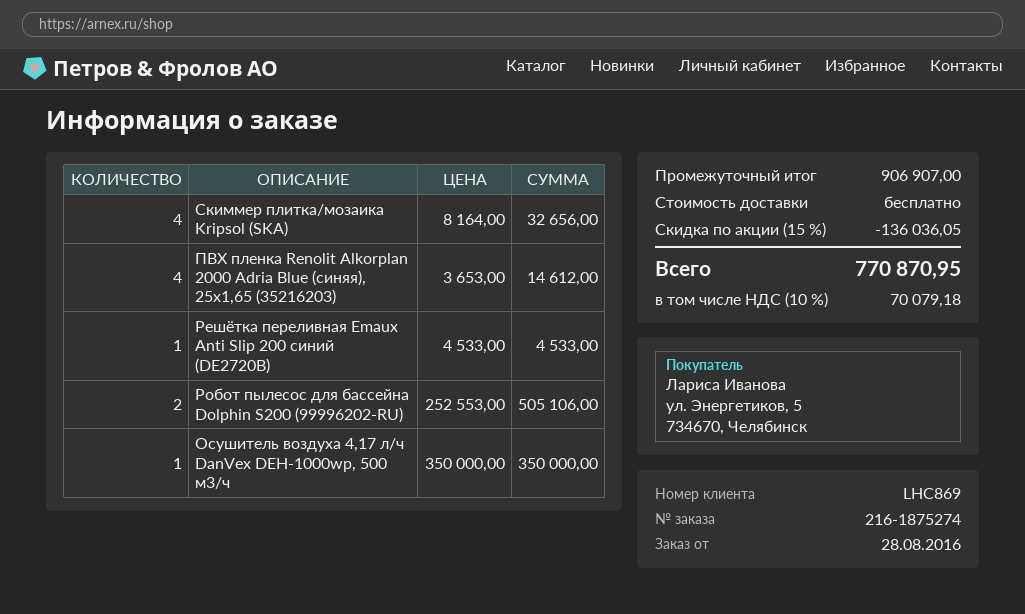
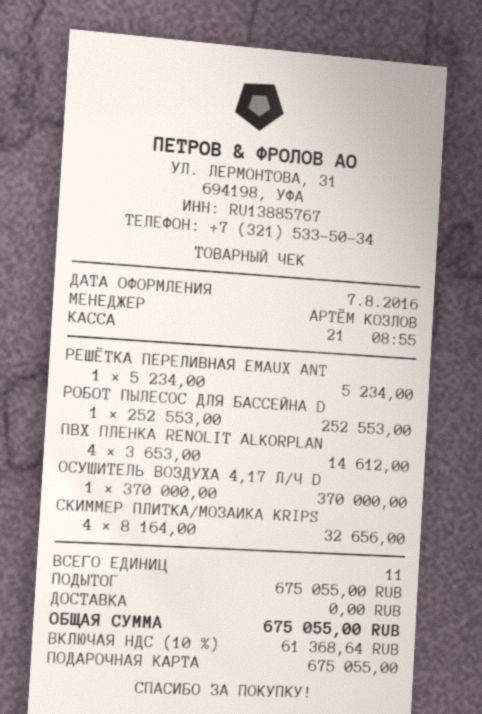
order date: 2016-08-28 -> 2016-08-07
Решётка переливная Emaux Anti Slip 200 синий (DE2720B): 1 x 4533.00 = 4533.00 -> 1 x 5234.00 = 5234.00
Робот пылесос для бассейна Dolphin S200 (99996202-RU): 2 x 252553.00 = 505106.00 -> 1 x 252553.00 = 252553.00
Осушитель воздуха 4,17 л/ч DanVex DEH-1000wp, 500 м3/ч: 1 x 350000.00 = 350000.00 -> 1 x 370000.00 = 370000.00
subtotal: 906907.00 -> 675055.00
discount: 15% = 136036.05 -> none
tax: 10% = 70079.18 -> 10% = 61368.64
total: 770870.95 -> 675055.00

